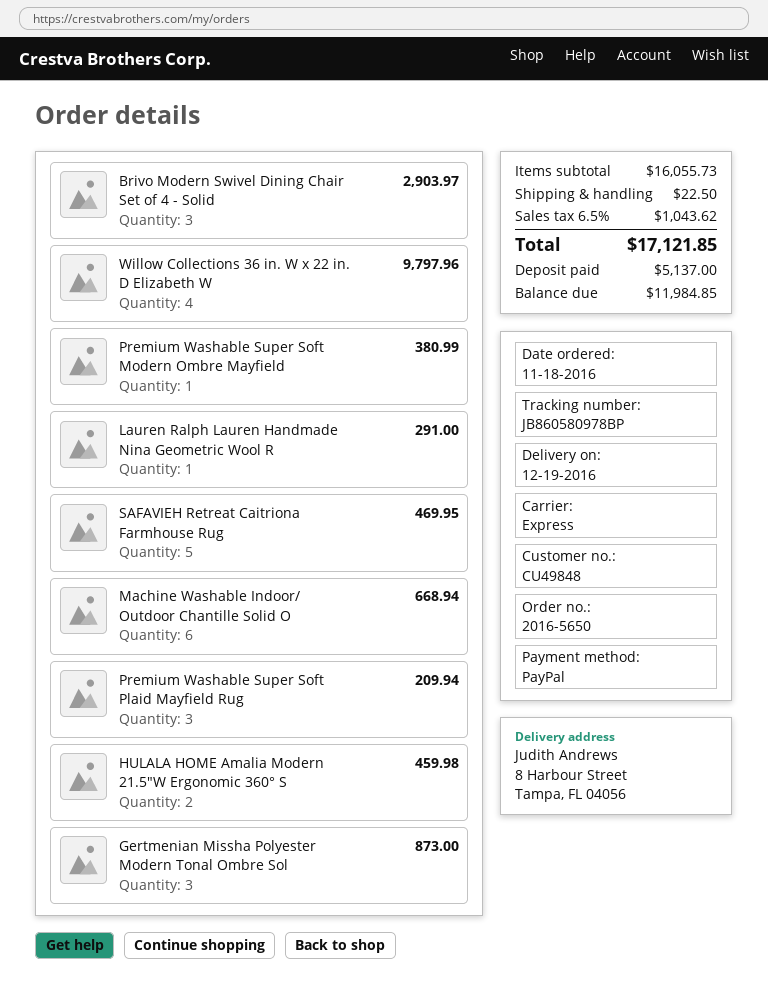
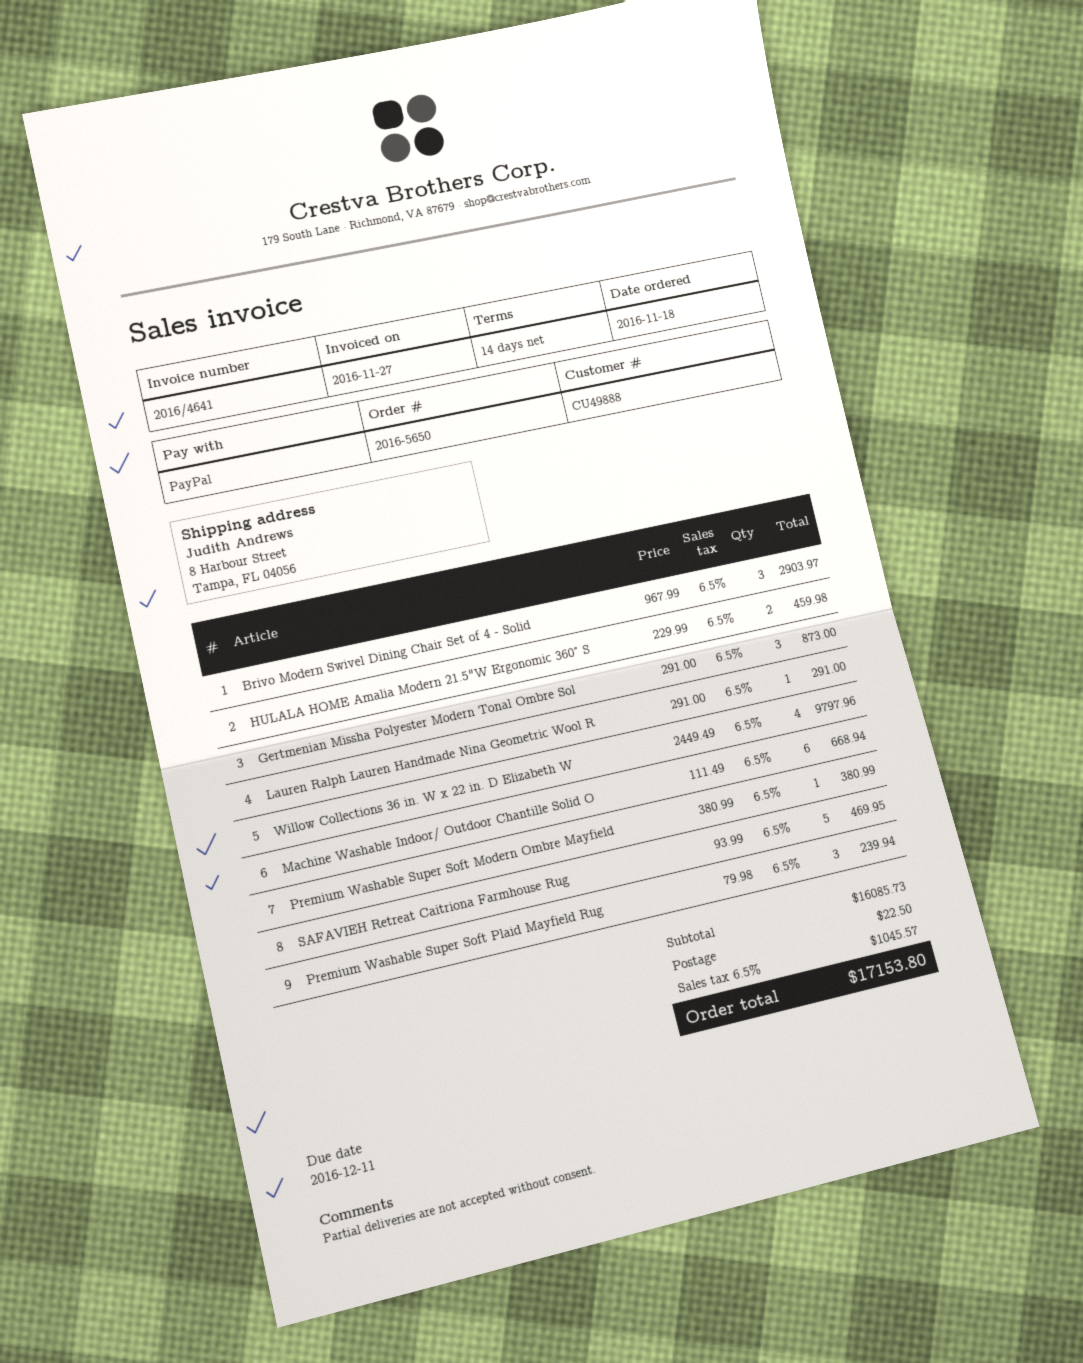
customer number: CU49848 -> CU49888
Premium Washable Super Soft Plaid Mayfield Rug: 3 for 209.94 -> 3 for 239.94
subtotal: 16055.73 -> 16085.73
tax: 6.5% = 1043.62 -> 6.5% = 1045.57
total: 17121.85 -> 17153.80

